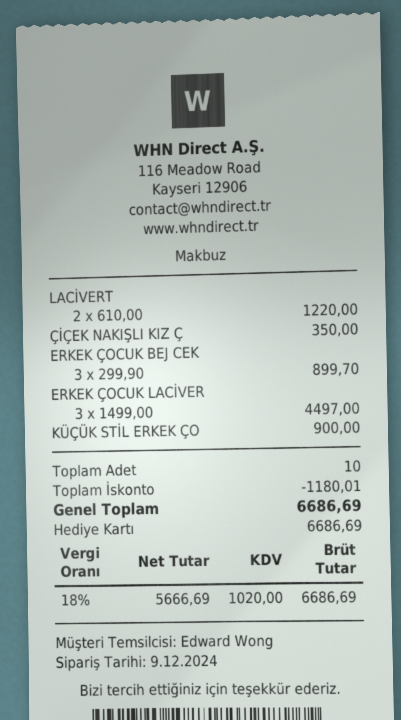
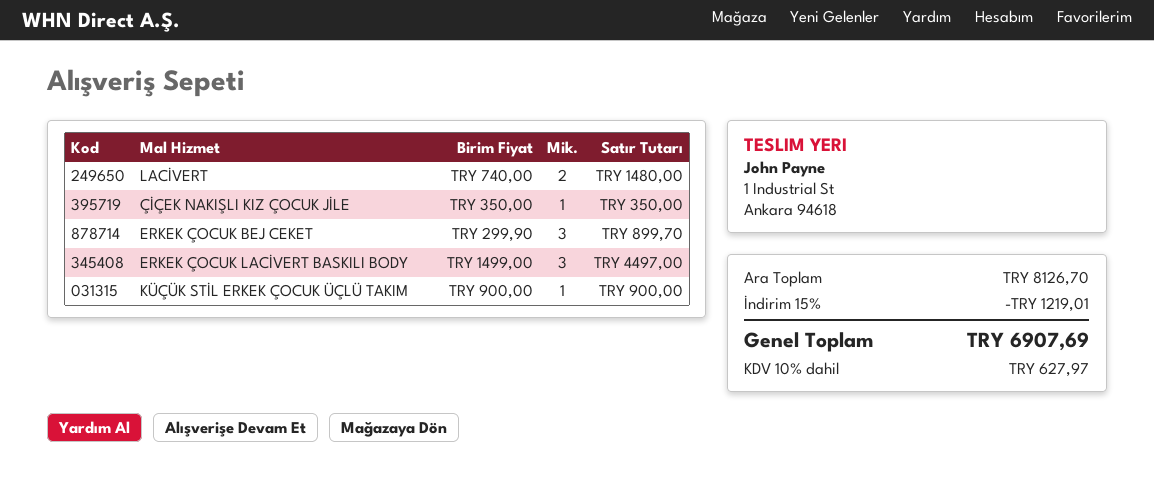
LACİVERT: 2 x 610.00 = 1220.00 -> 2 x 740.00 = 1480.00
discount: 1180.01 -> 1219.01
tax: 18% = 1020.00 -> 10% = 627.97
total: 6686.69 -> 6907.69

